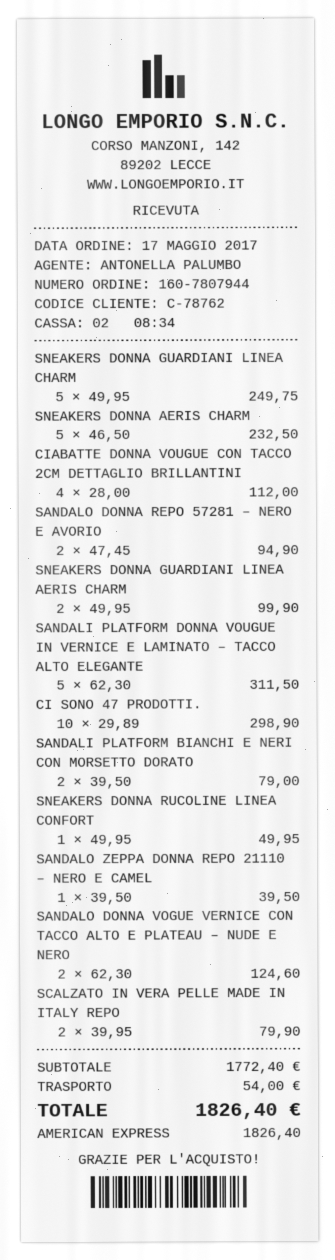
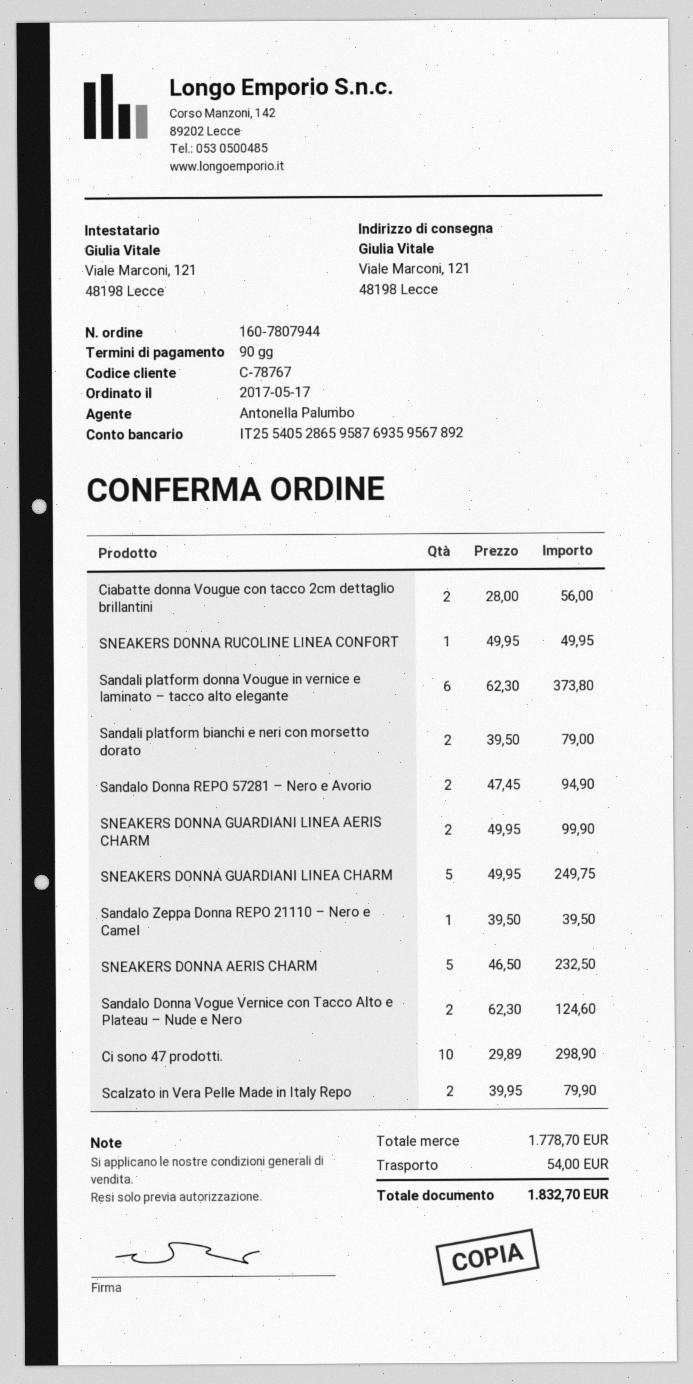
customer number: C-78762 -> C-78767
CIABATTE DONNA VOUGUE CON TACCO 2CM DETTAGLIO BRILLANTINI: 4 x 28.00 = 112.00 -> 2 x 28.00 = 56.00
SANDALI PLATFORM DONNA VOUGUE IN VERNICE E LAMINATO – TACCO ALTO ELEGANTE: 5 x 62.30 = 311.50 -> 6 x 62.30 = 373.80
subtotal: 1772.40 -> 1778.70
total: 1826.40 -> 1832.70

